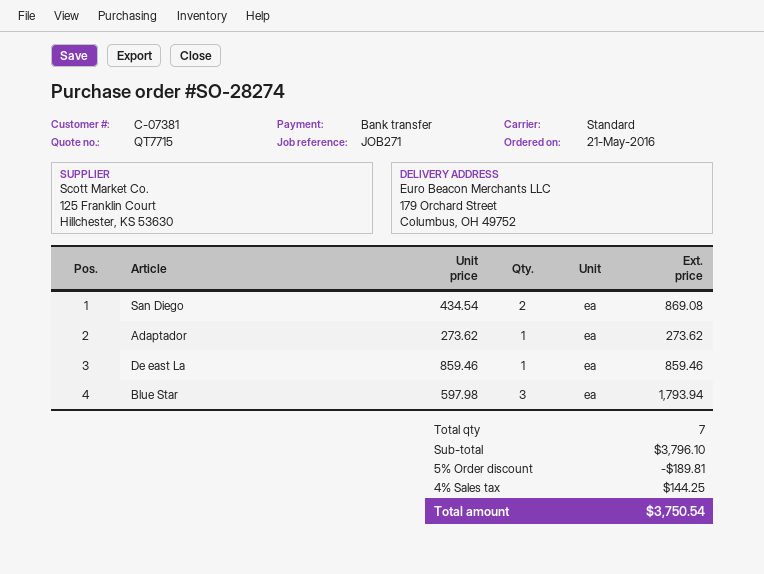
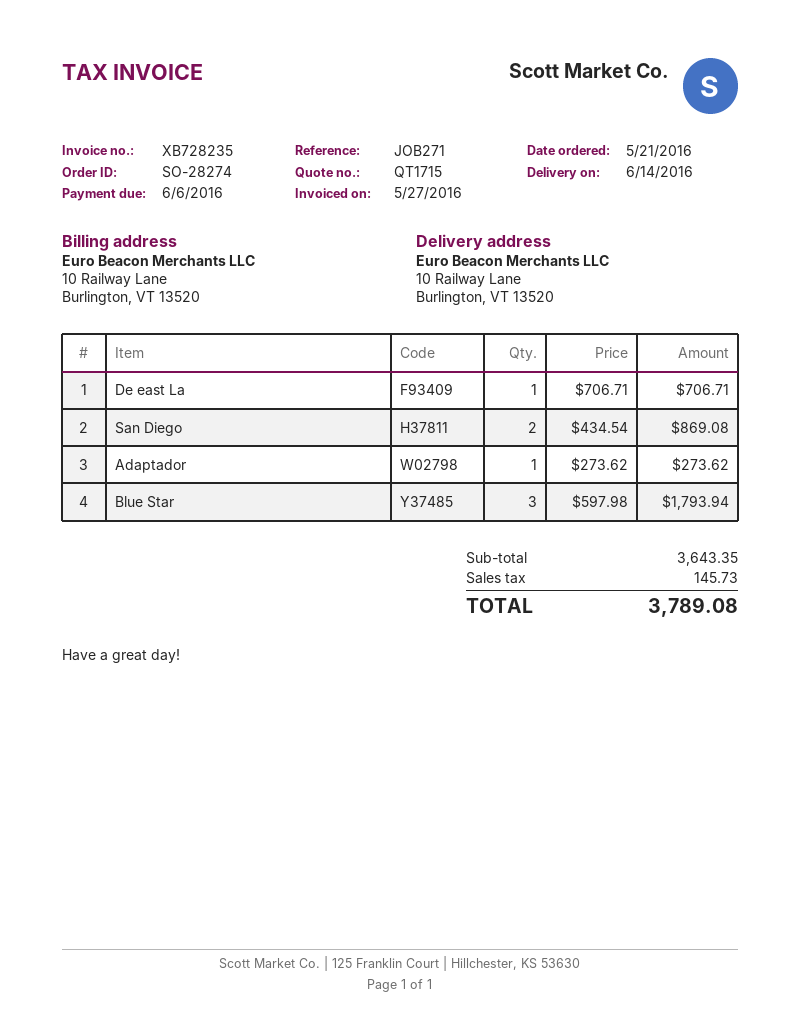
quote number: QT7715 -> QT1715
ship to: 179 Orchard Street, Columbus, OH 49752 -> 10 Railway Lane, Burlington, VT 13520
De east La: 1 x 859.46 = 859.46 -> 1 x 706.71 = 706.71
subtotal: 3796.10 -> 3643.35
discount: 5% = 189.81 -> none
tax: 144.25 -> 145.73
total: 3750.54 -> 3789.08

